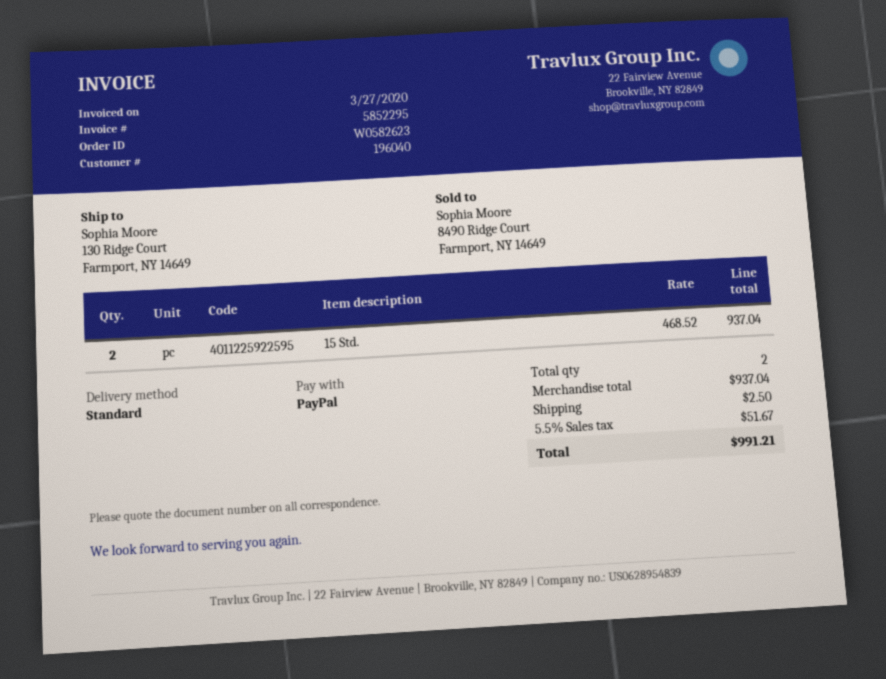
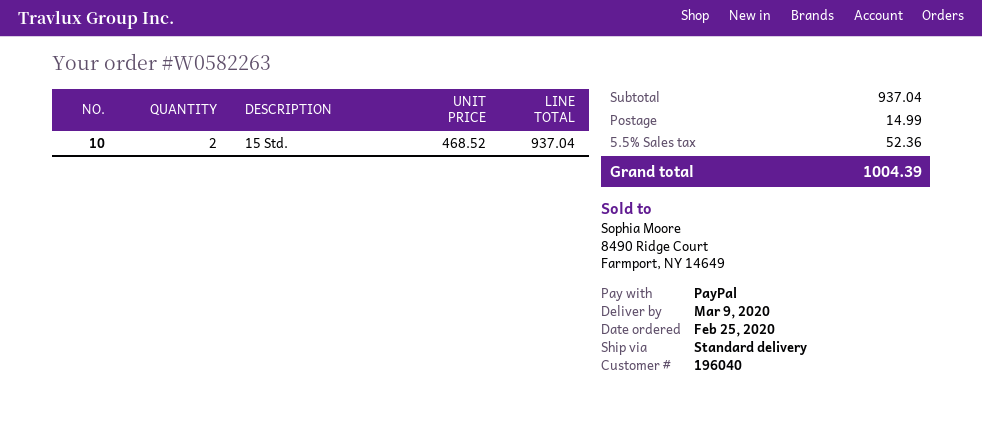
order number: W0582623 -> W0582263
shipping: 2.50 -> 14.99
tax: 5.5% = 51.67 -> 5.5% = 52.36
total: 991.21 -> 1004.39

